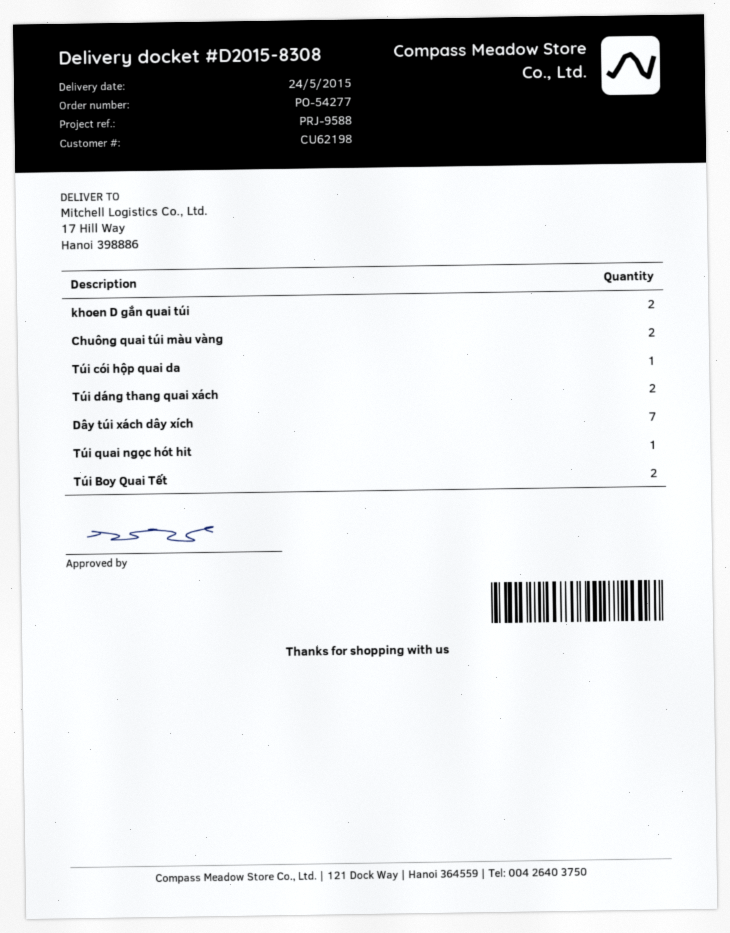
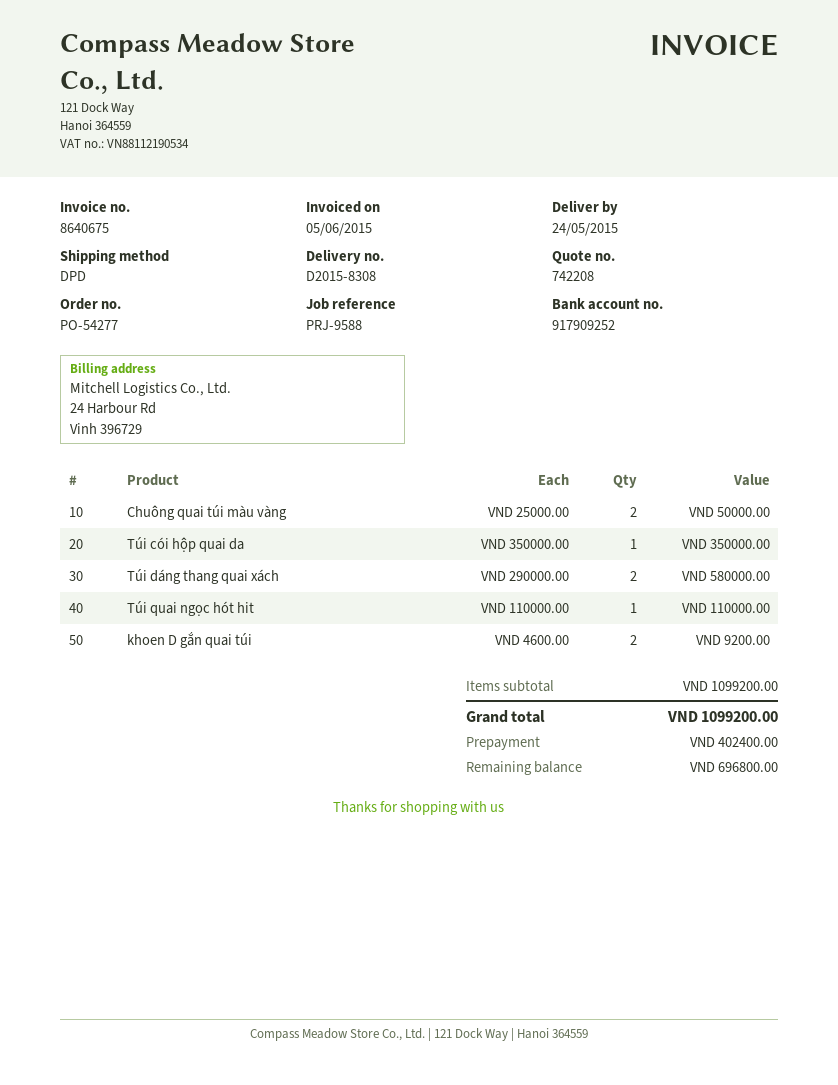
Dây túi xách dây xích: 7 -> none
Túi Boy Quai Tết: 2 -> none

